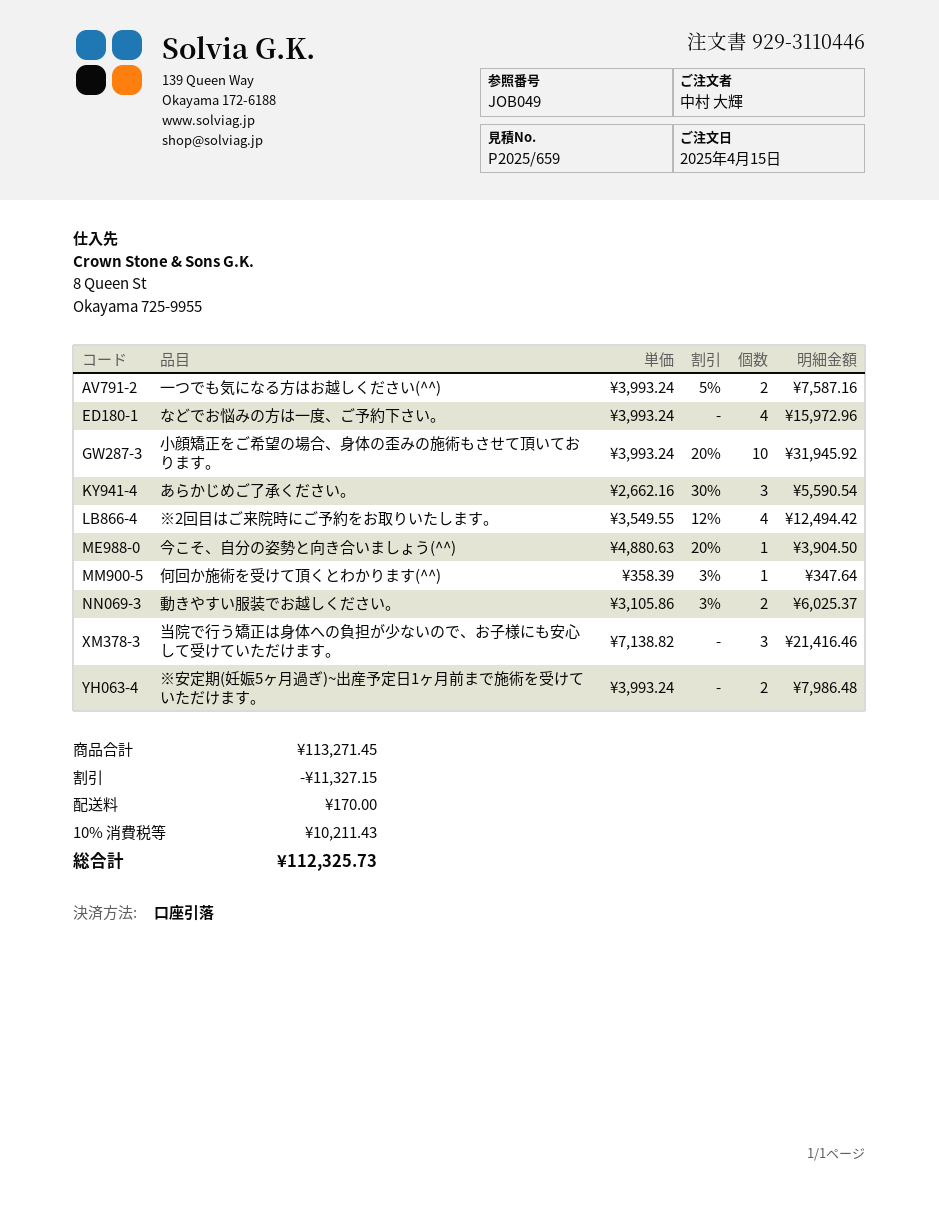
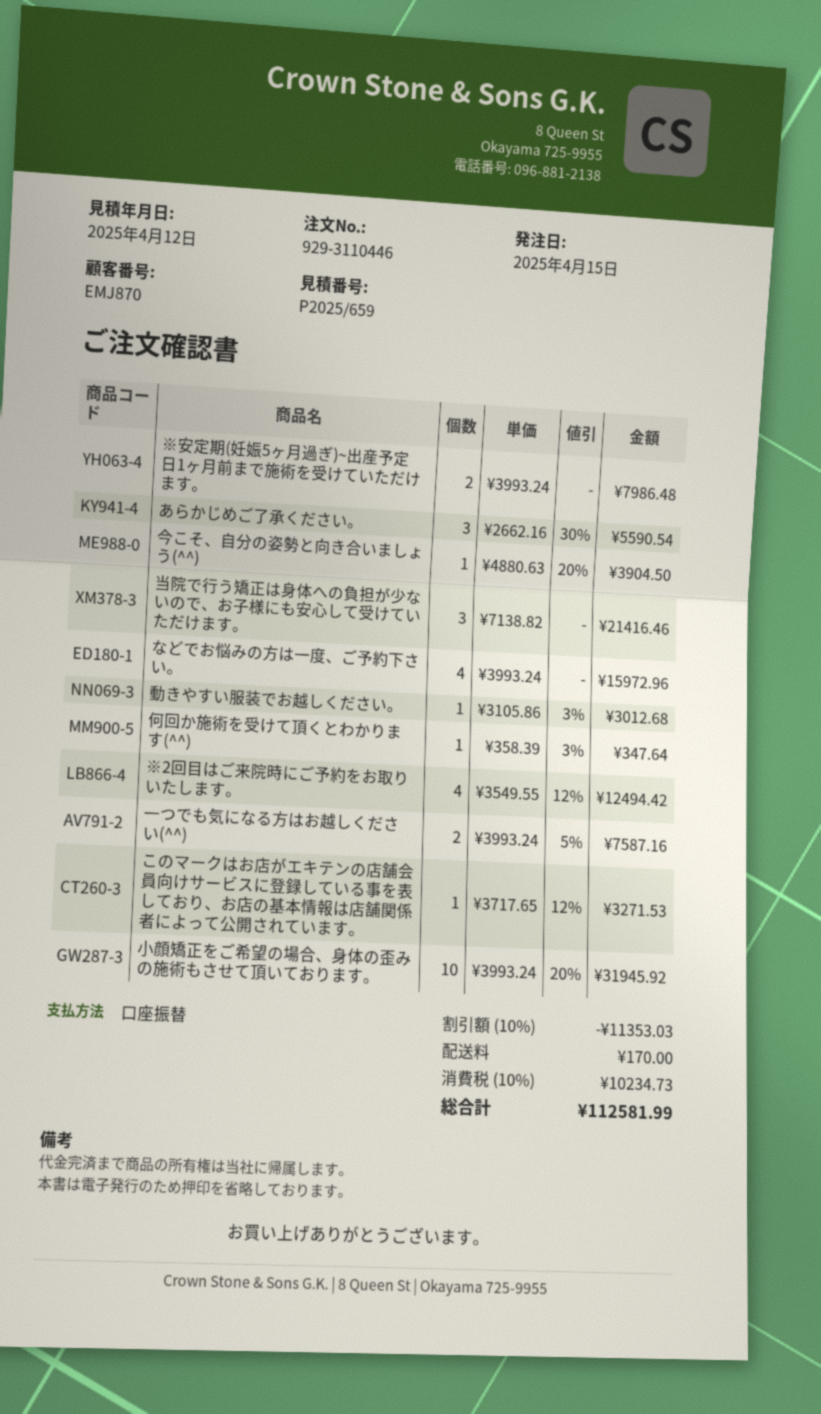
動きやすい服装でお越しください。: 2 x 3105.86 - 3% = 6025.37 -> 1 x 3105.86 - 3% = 3012.68
このマークはお店がエキテンの店舗会員向けサービスに登録している事を表しており、お店の基本情報は店舗関係者によって公開されています。: none -> 1 x 3717.65 - 12% = 3271.53
discount: 11327.15 -> 11353.03
tax: 10% = 10211.43 -> 10% = 10234.73
total: 112325.73 -> 112581.99

